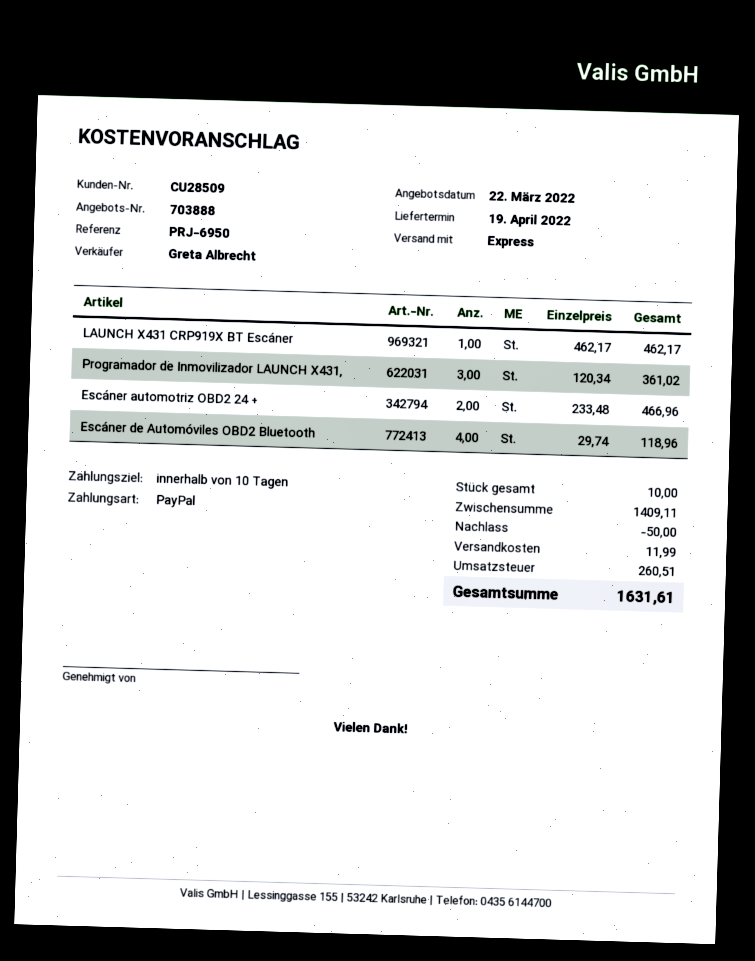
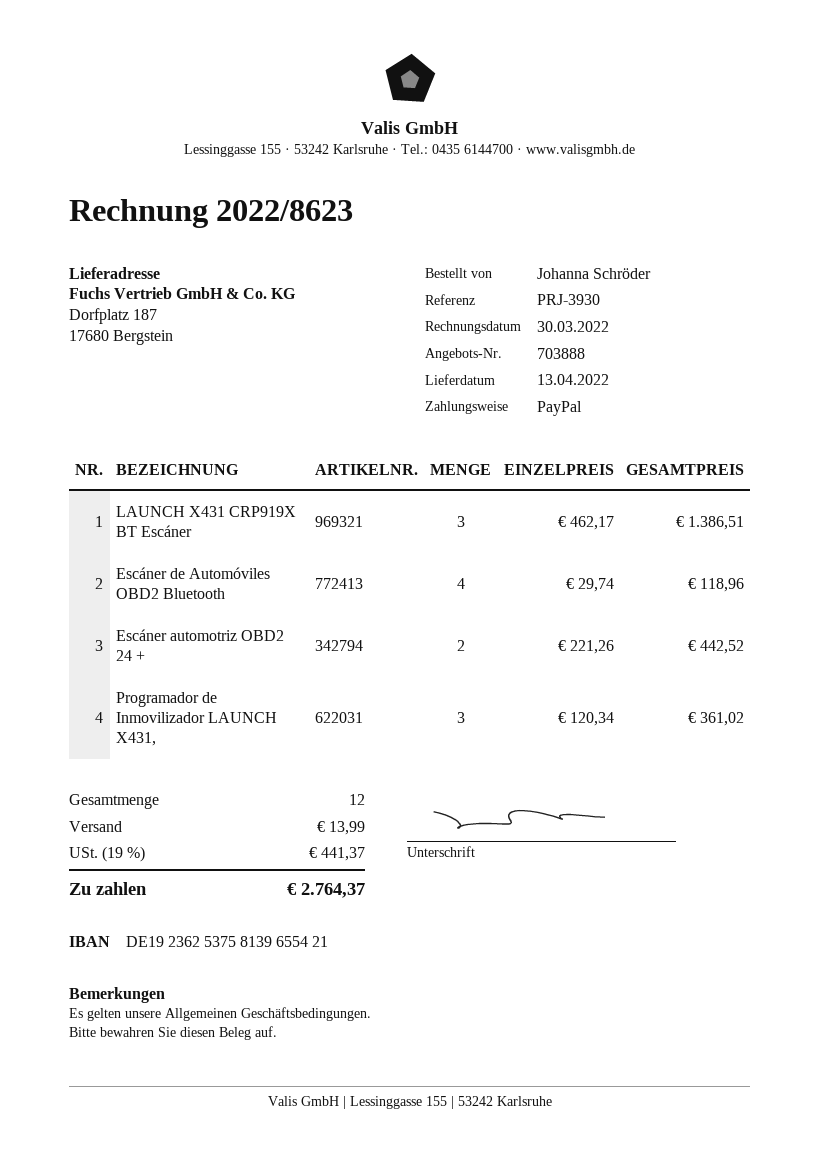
delivery date: 2022-04-19 -> 2022-04-13
reference: PRJ-6950 -> PRJ-3930
LAUNCH X431 CRP919X BT Escáner: 1 x 462.17 = 462.17 -> 3 x 462.17 = 1386.51
Escáner automotriz OBD2 24 +: 2 x 233.48 = 466.96 -> 2 x 221.26 = 442.52
total quantity: 10 -> 12
discount: 50.00 -> none
shipping: 11.99 -> 13.99
tax: 260.51 -> 441.37
total: 1631.61 -> 2764.37

